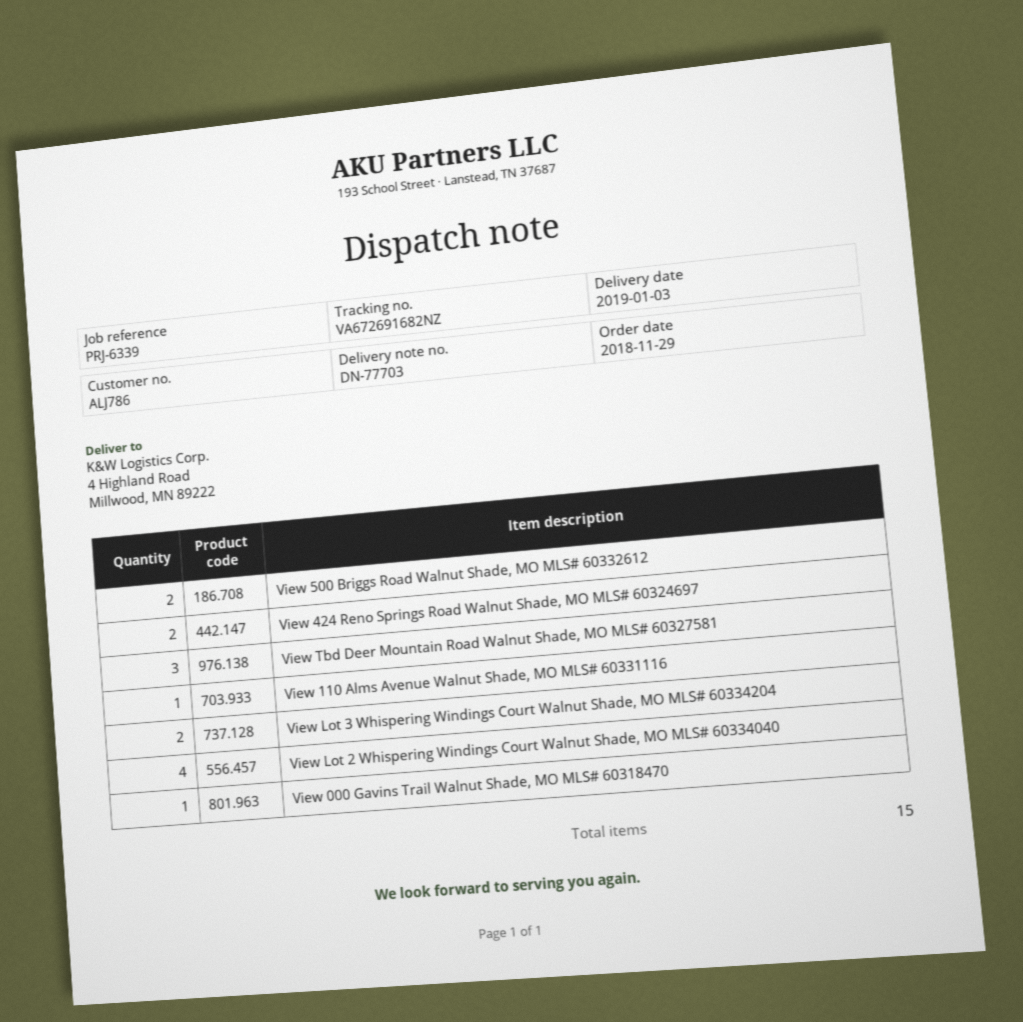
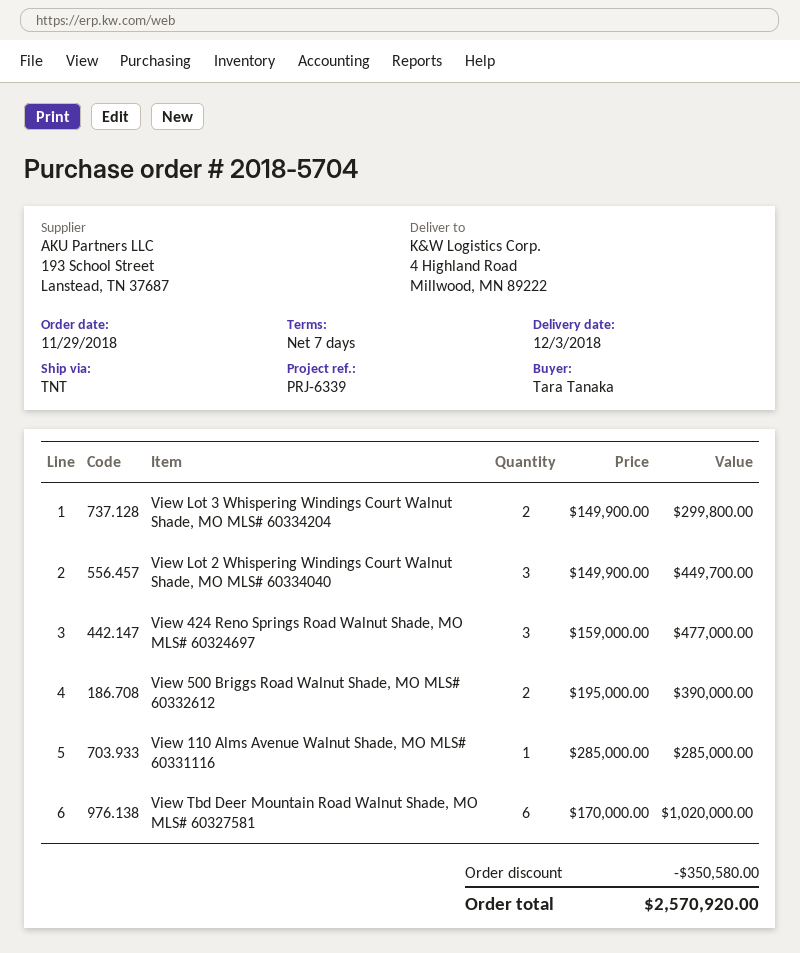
delivery date: 2019-01-03 -> 2018-12-03
View 424 Reno Springs Road Walnut Shade, MO MLS# 60324697: 2 -> 3
View Tbd Deer Mountain Road Walnut Shade, MO MLS# 60327581: 3 -> 6
View Lot 2 Whispering Windings Court Walnut Shade, MO MLS# 60334040: 4 -> 3
View 000 Gavins Trail Walnut Shade, MO MLS# 60318470: 1 -> none

